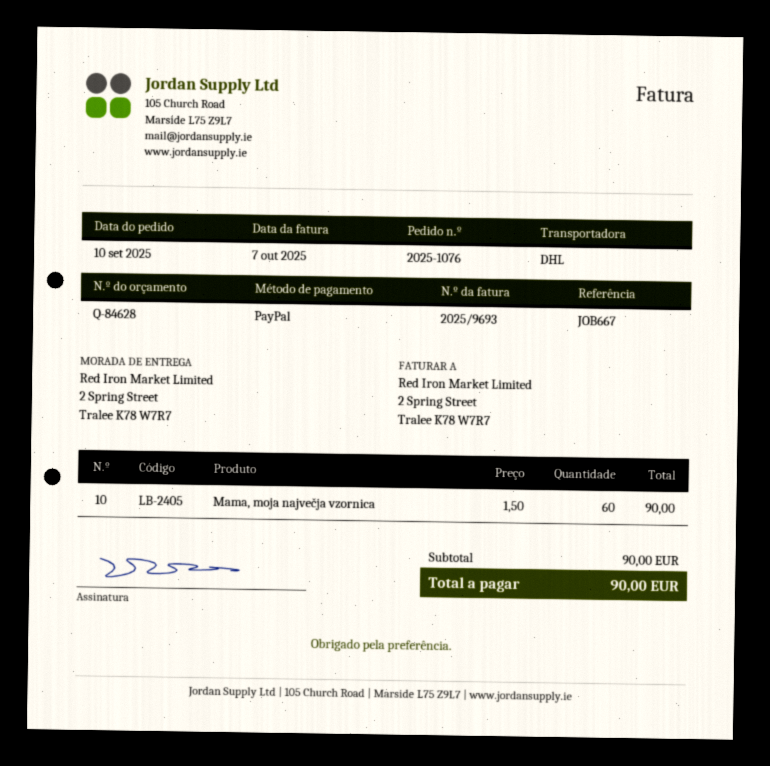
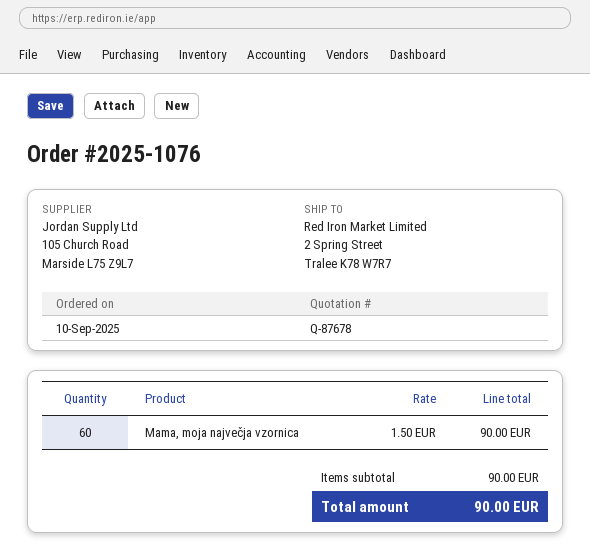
quote number: Q-84628 -> Q-87678

